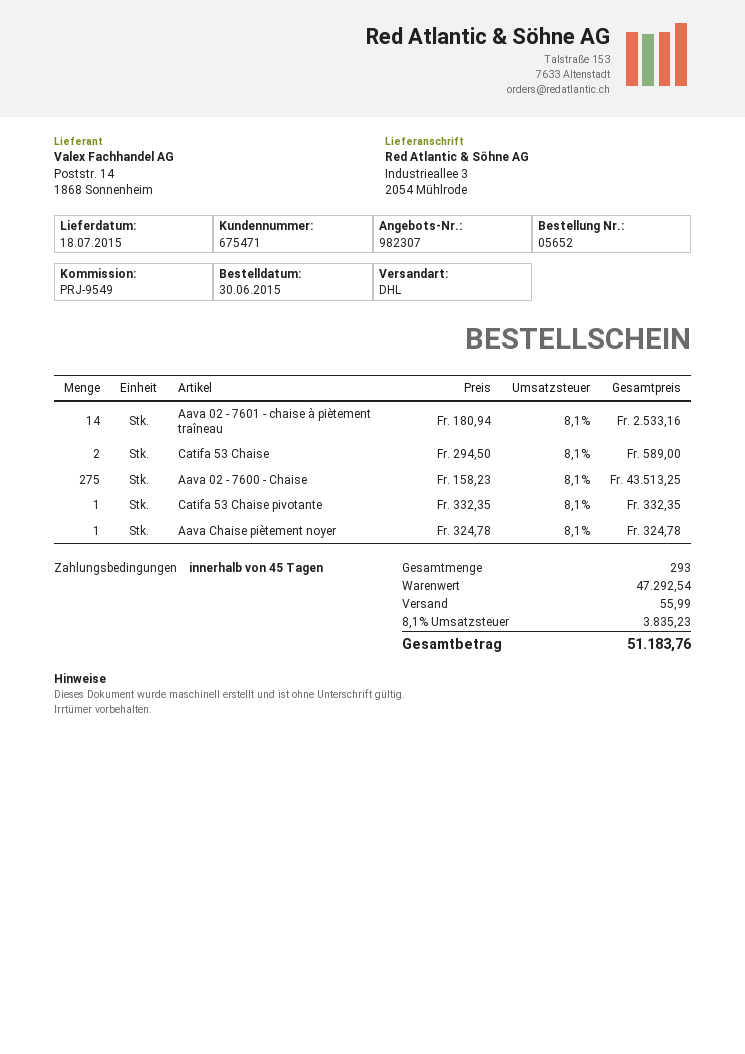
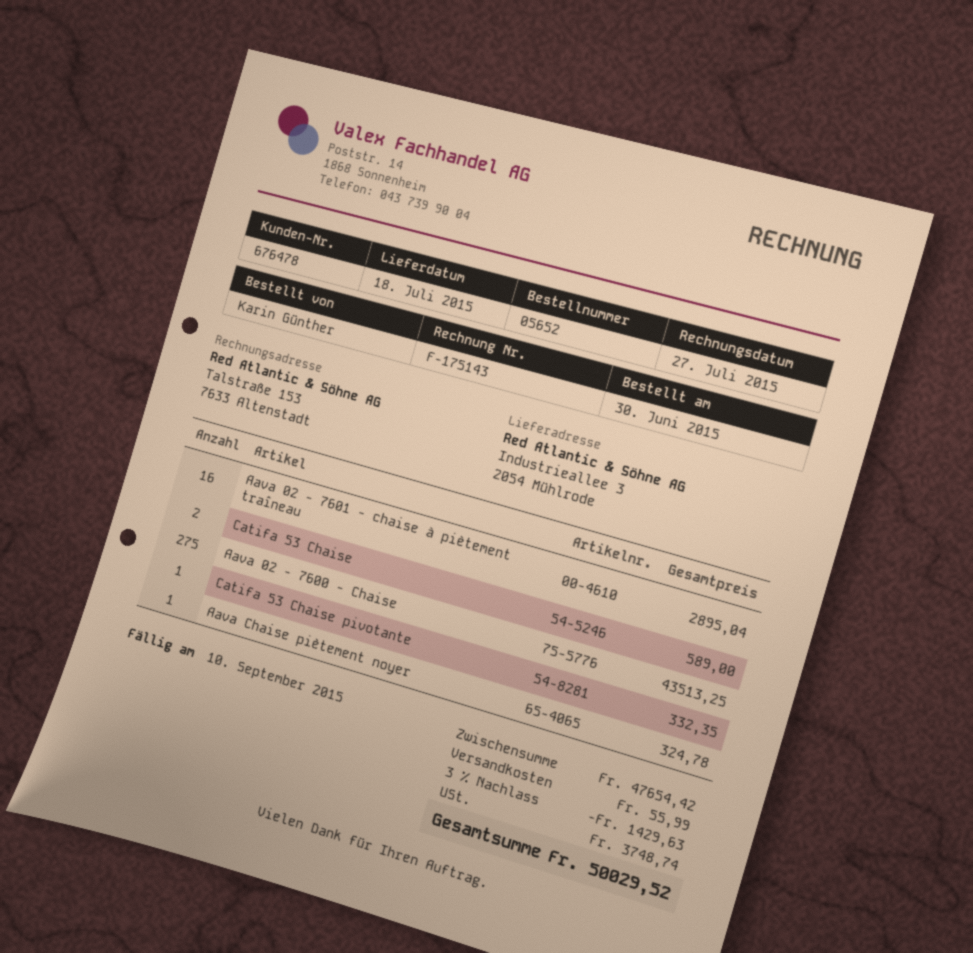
customer number: 675471 -> 676478
Aava 02 - 7601 - chaise à piètement traîneau: 14 for 2533.16 -> 16 for 2895.04
subtotal: 47292.54 -> 47654.42
discount: none -> 3% = 1429.63
tax: 3835.23 -> 3748.74
total: 51183.76 -> 50029.52

